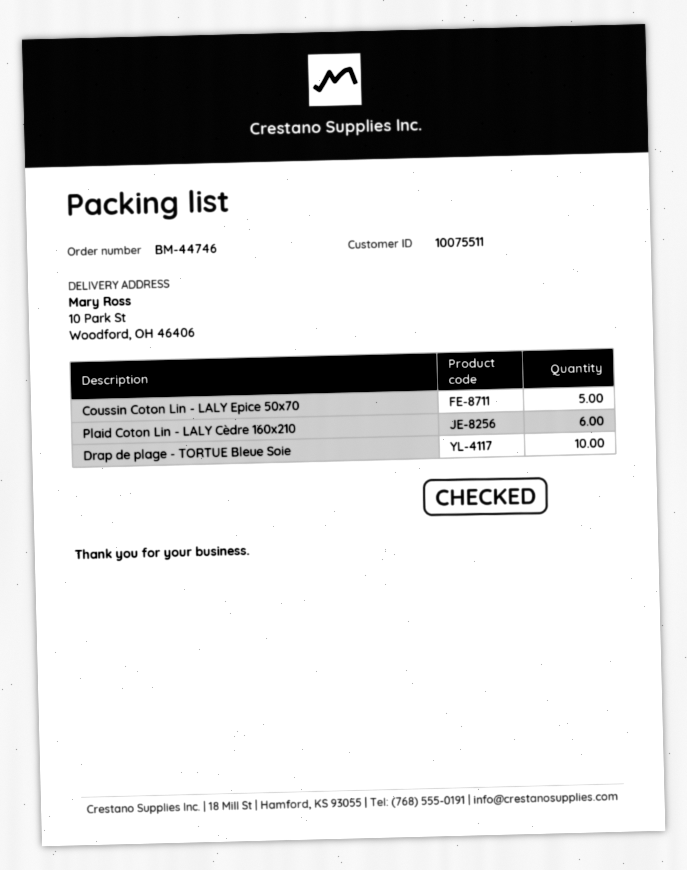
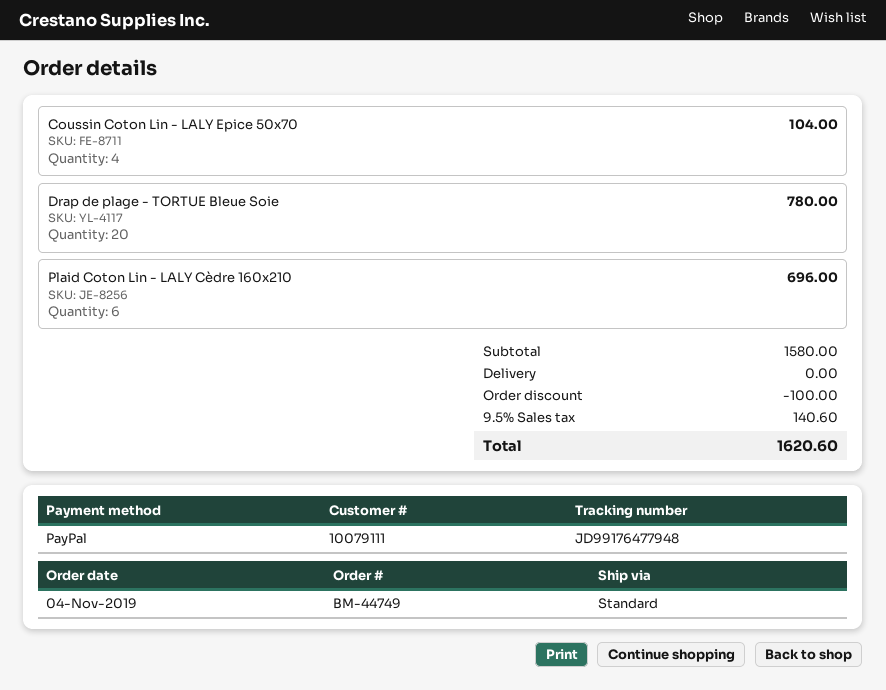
order number: BM-44746 -> BM-44749
customer number: 10075511 -> 10079111
Coussin Coton Lin - LALY Epice 50x70: 5 -> 4
Drap de plage - TORTUE Bleue Soie: 10 -> 20

